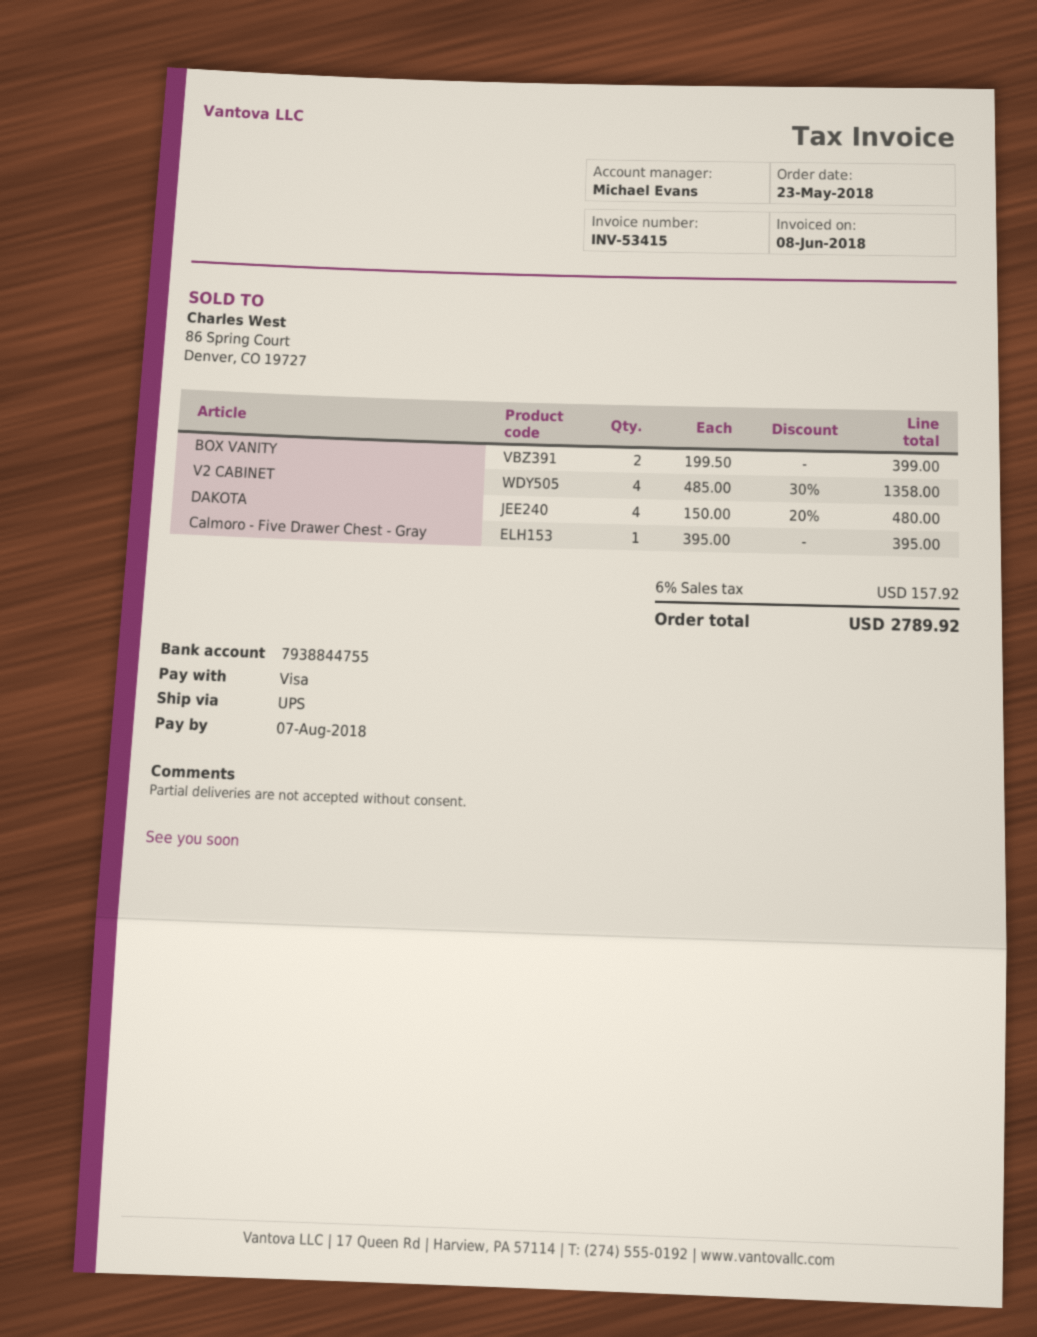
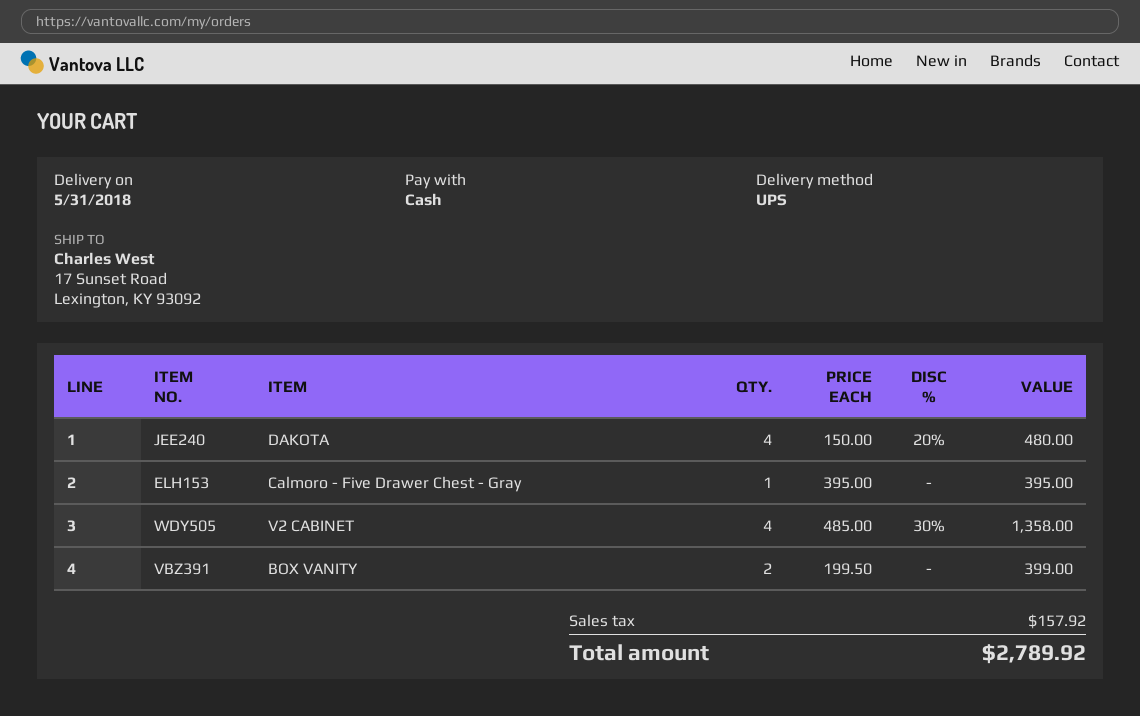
payment method: Visa -> cash

